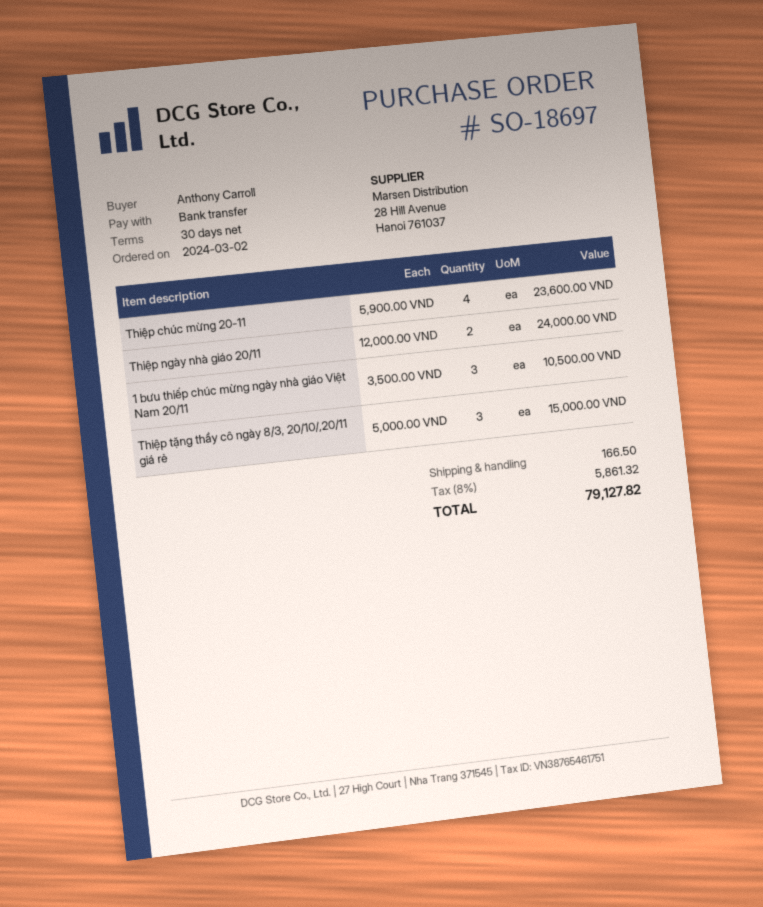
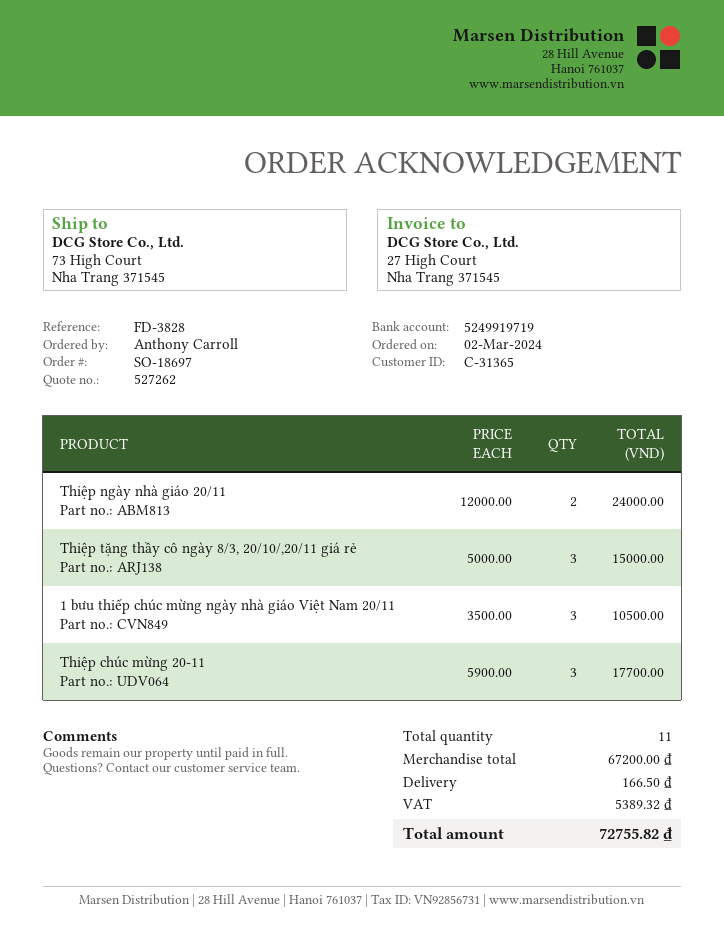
Thiệp chúc mừng 20-11: 4 x 5900.00 = 23600.00 -> 3 x 5900.00 = 17700.00
tax: 5861.32 -> 5389.32
total: 79127.82 -> 72755.82

